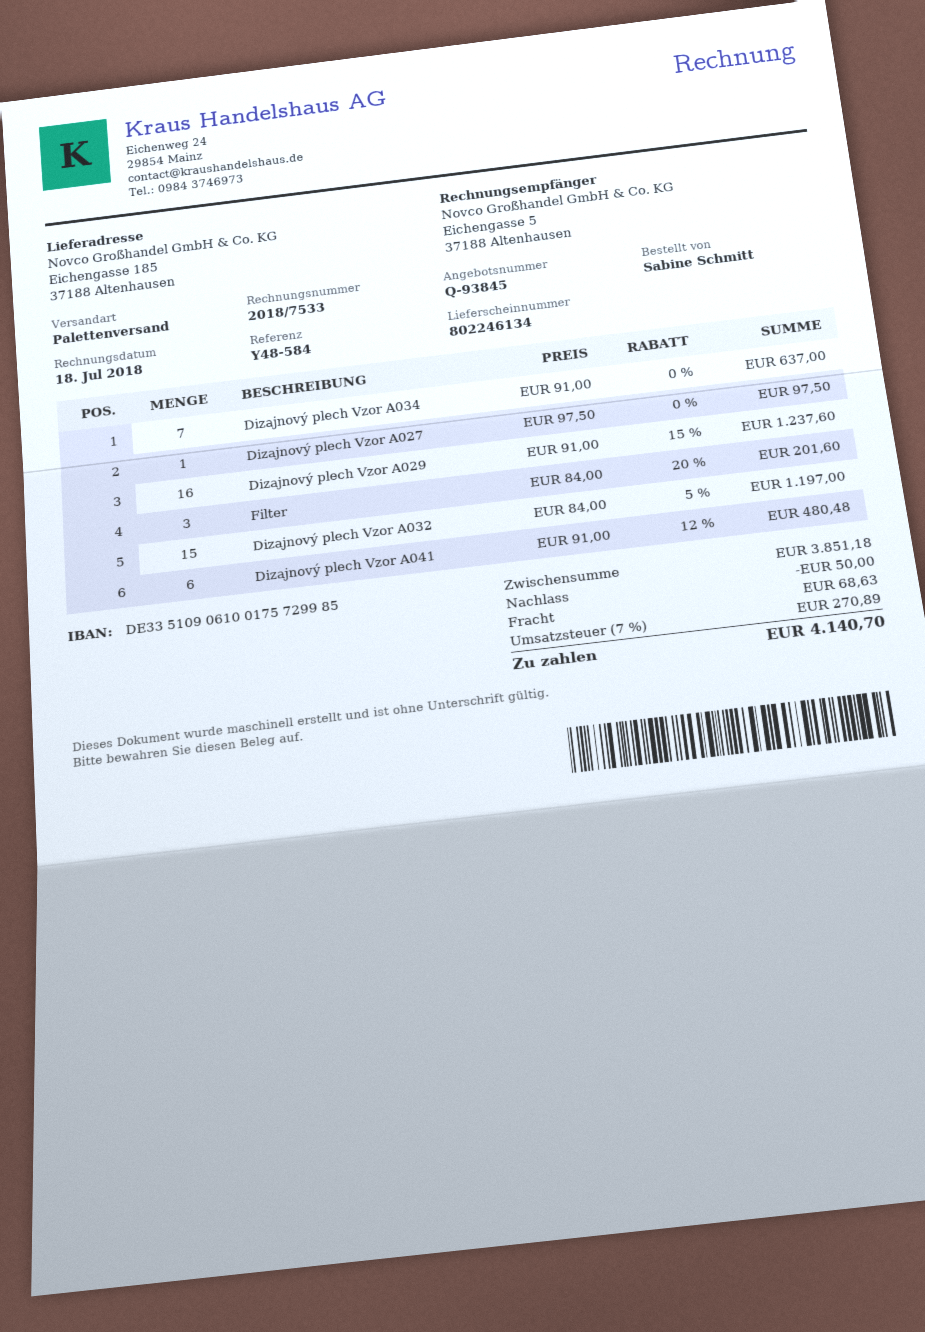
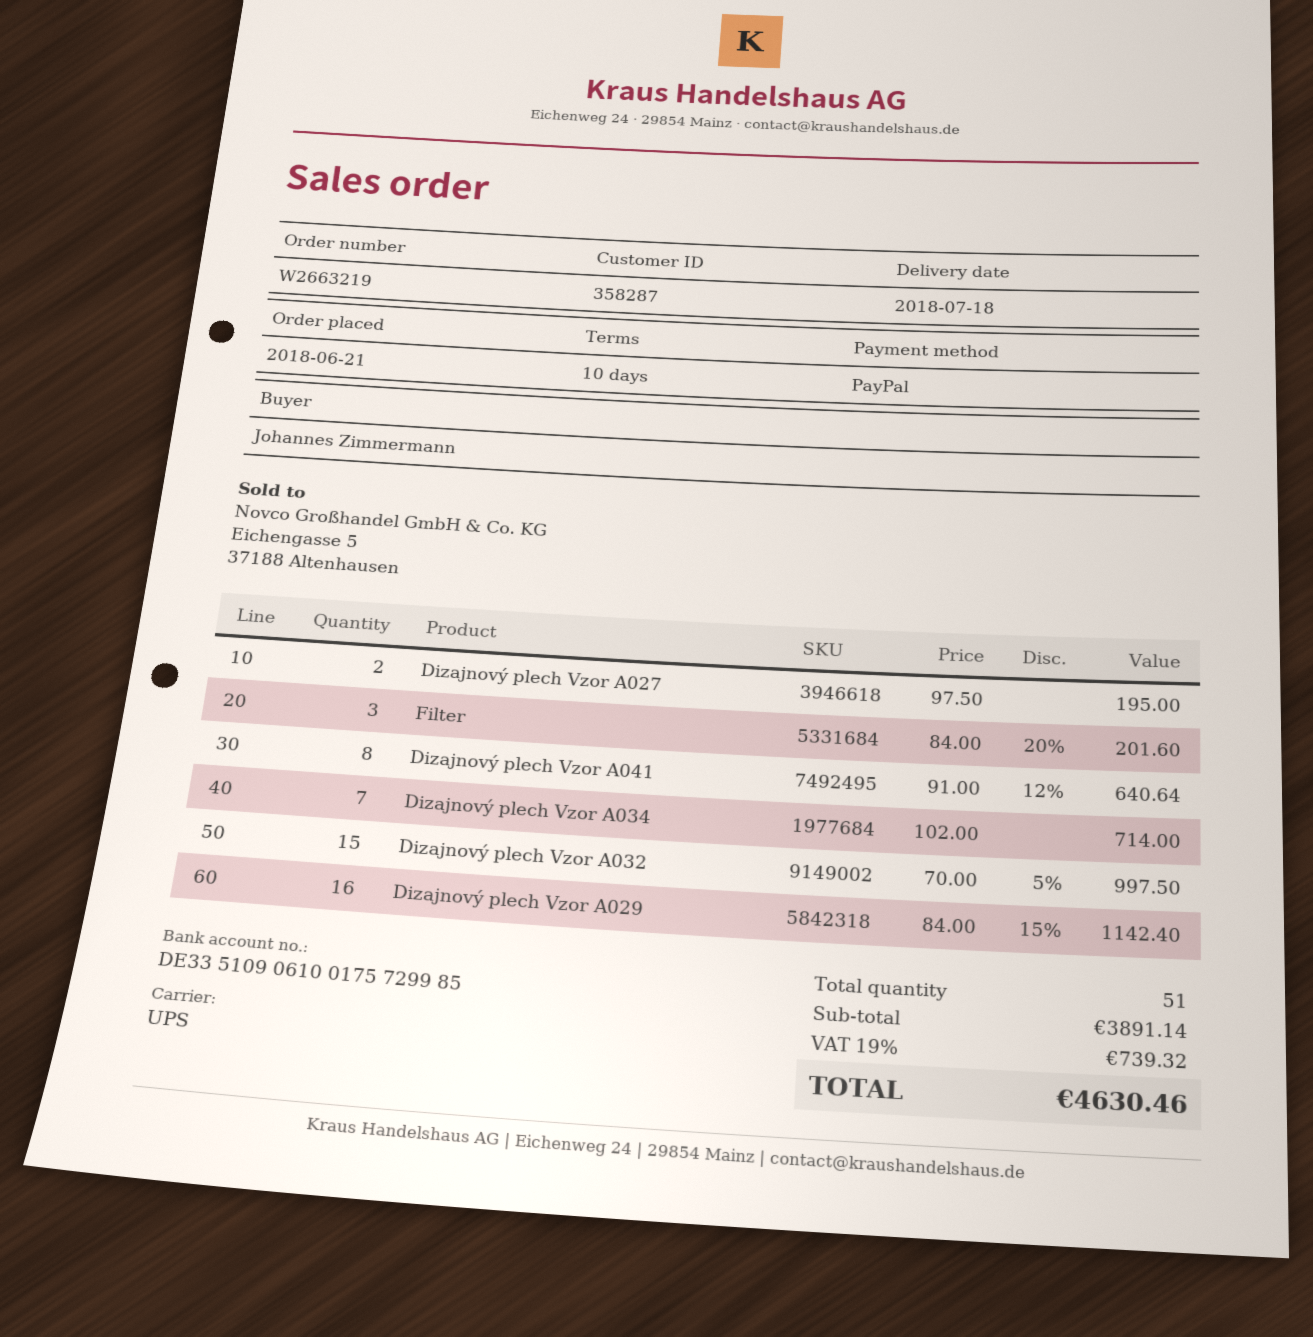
ordered by: Sabine Schmitt -> Johannes Zimmermann
shipping method: pallet freight -> UPS
Dizajnový plech Vzor A034: 7 x 91.00 = 637.00 -> 7 x 102.00 = 714.00
Dizajnový plech Vzor A027: 1 x 97.50 = 97.50 -> 2 x 97.50 = 195.00
Dizajnový plech Vzor A029: 16 x 91.00 - 15% = 1237.60 -> 16 x 84.00 - 15% = 1142.40
Dizajnový plech Vzor A032: 15 x 84.00 - 5% = 1197.00 -> 15 x 70.00 - 5% = 997.50
Dizajnový plech Vzor A041: 6 x 91.00 - 12% = 480.48 -> 8 x 91.00 - 12% = 640.64
subtotal: 3851.18 -> 3891.14
discount: 50.00 -> none
shipping: 68.63 -> none
tax: 7% = 270.89 -> 19% = 739.32
total: 4140.70 -> 4630.46

